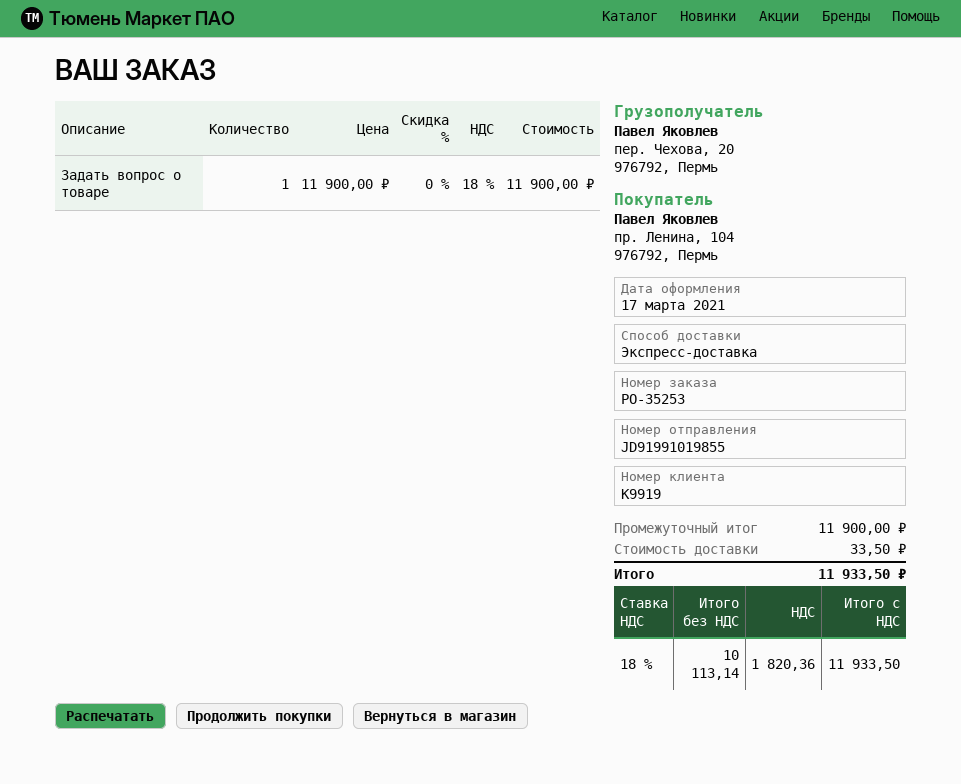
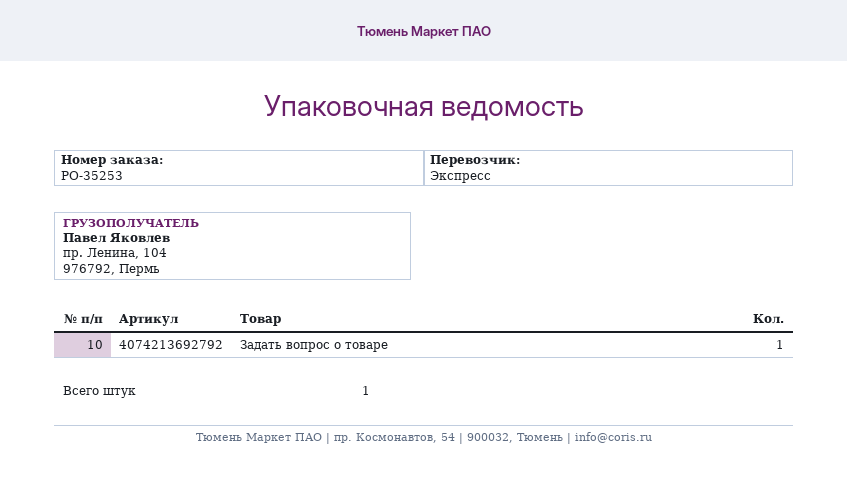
ship to: пер. Чехова, 20, 976792, Пермь -> пр. Ленина, 104, 976792, Пермь

